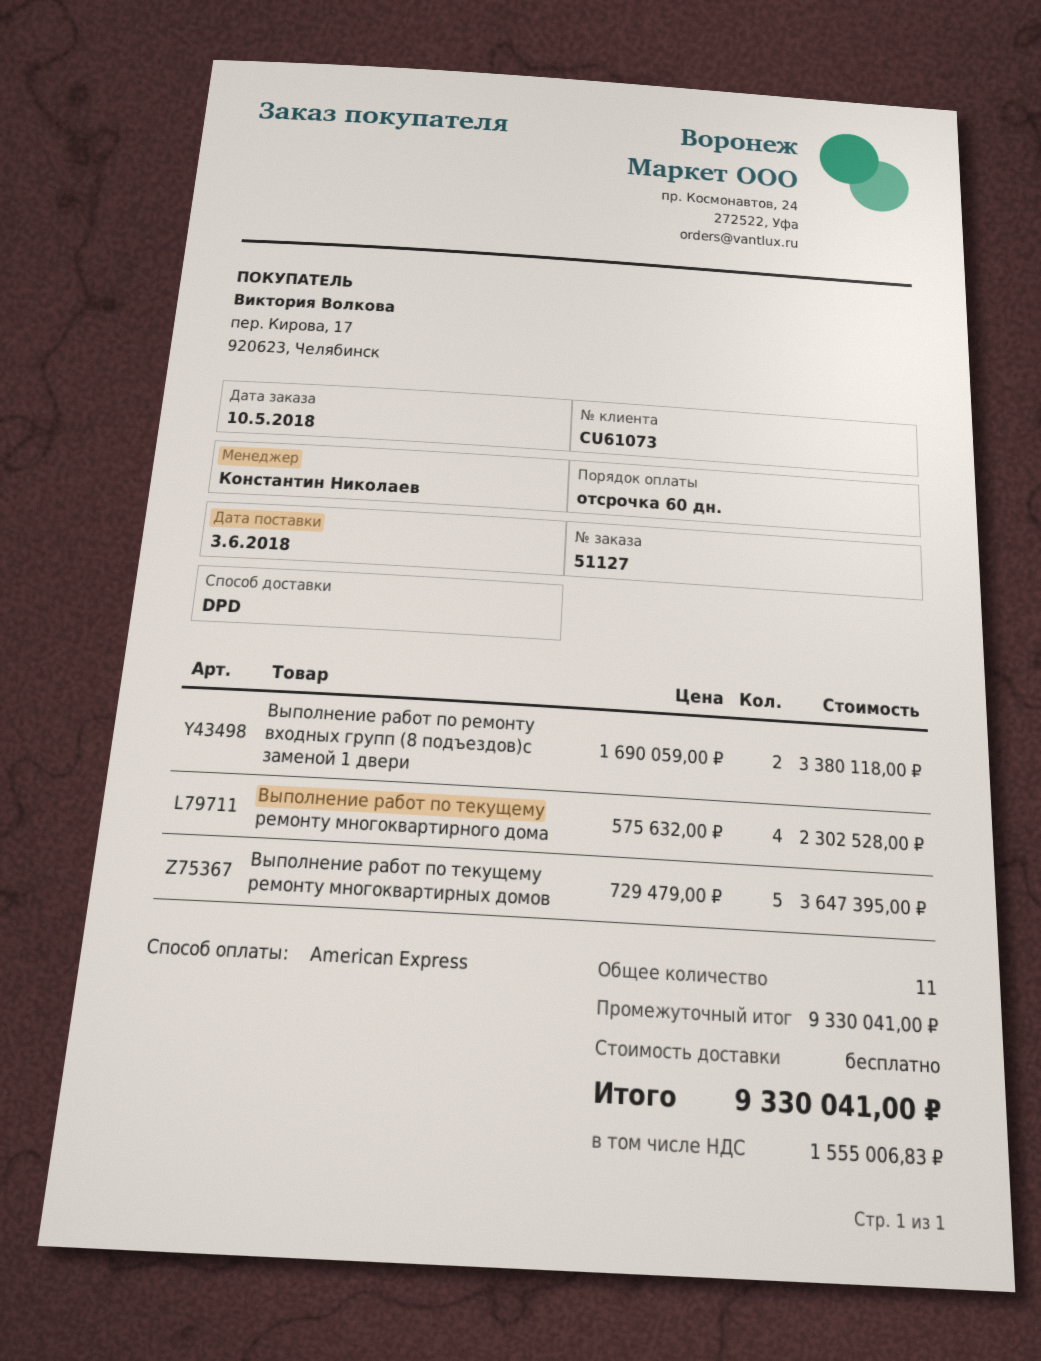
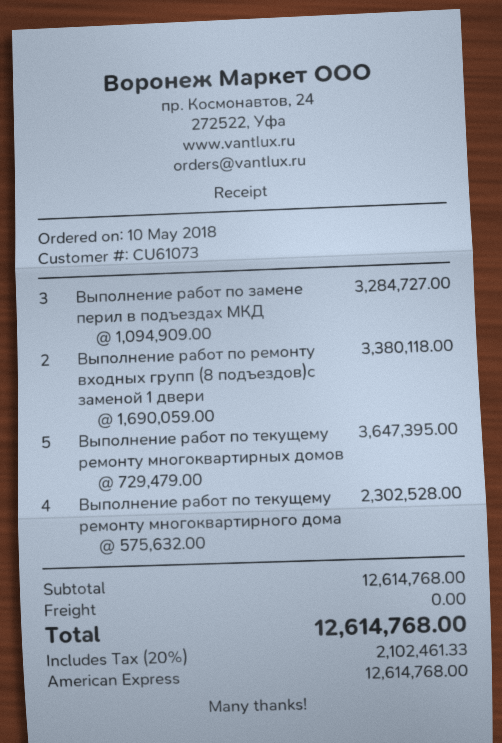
Выполнение работ по замене перил в подъездах МКД: none -> 3 x 1094909.00 = 3284727.00
subtotal: 9330041.00 -> 12614768.00
tax: 1555006.83 -> 2102461.33
total: 9330041.00 -> 12614768.00

